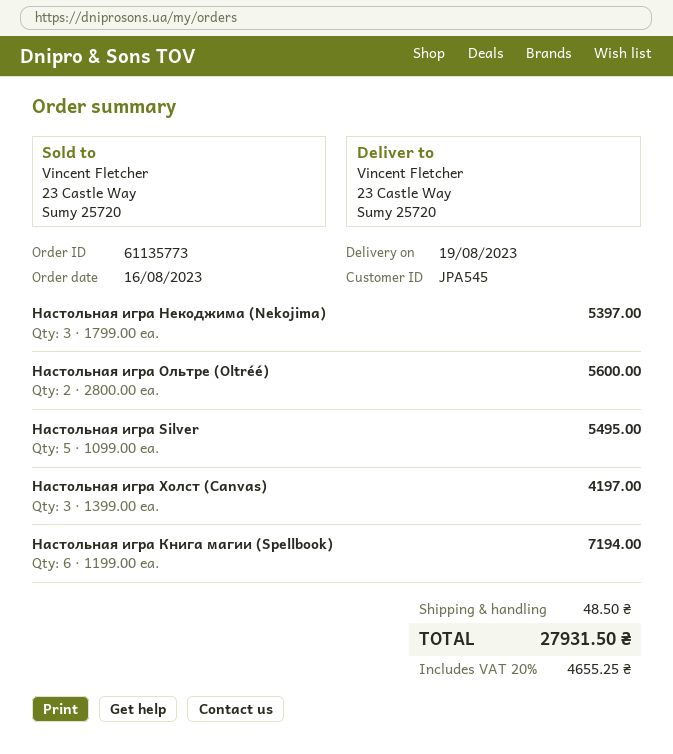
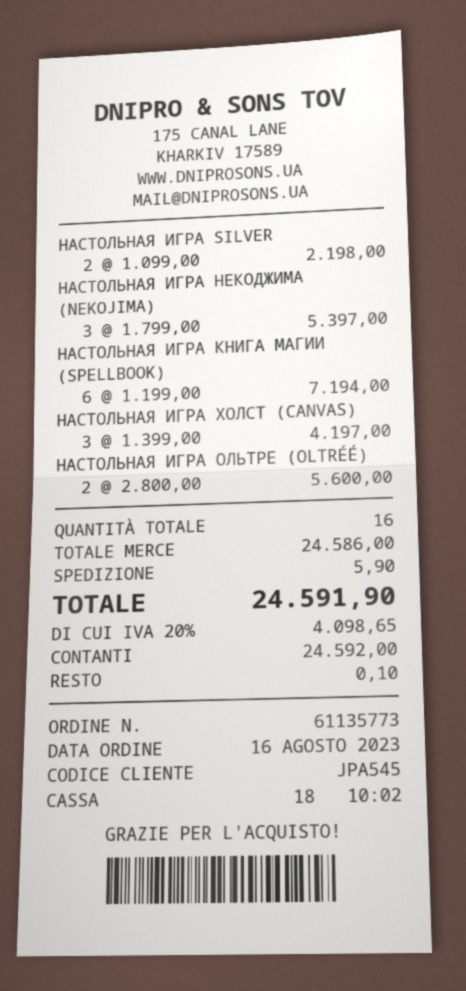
Настольная игра Silver: 5 x 1099.00 = 5495.00 -> 2 x 1099.00 = 2198.00
shipping: 48.50 -> 5.90
tax: 20% = 4655.25 -> 20% = 4098.65
total: 27931.50 -> 24591.90

